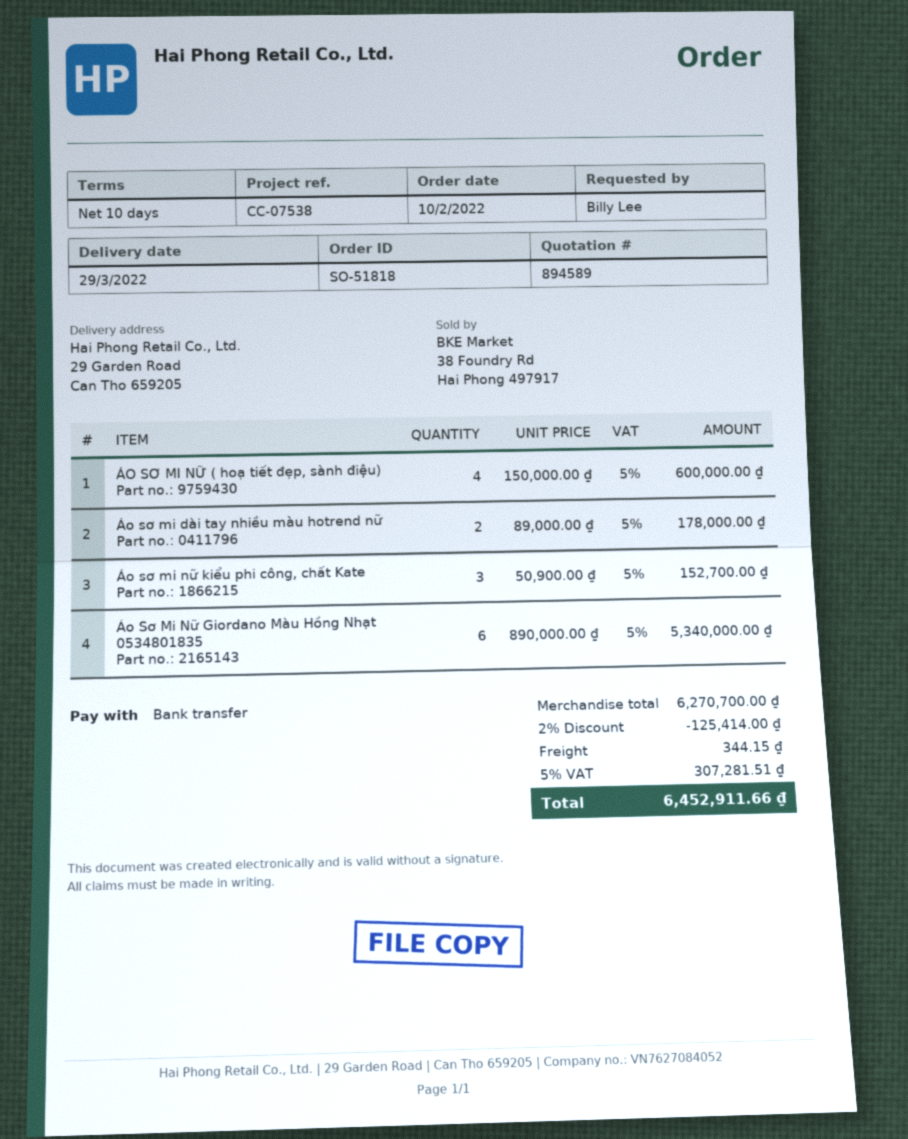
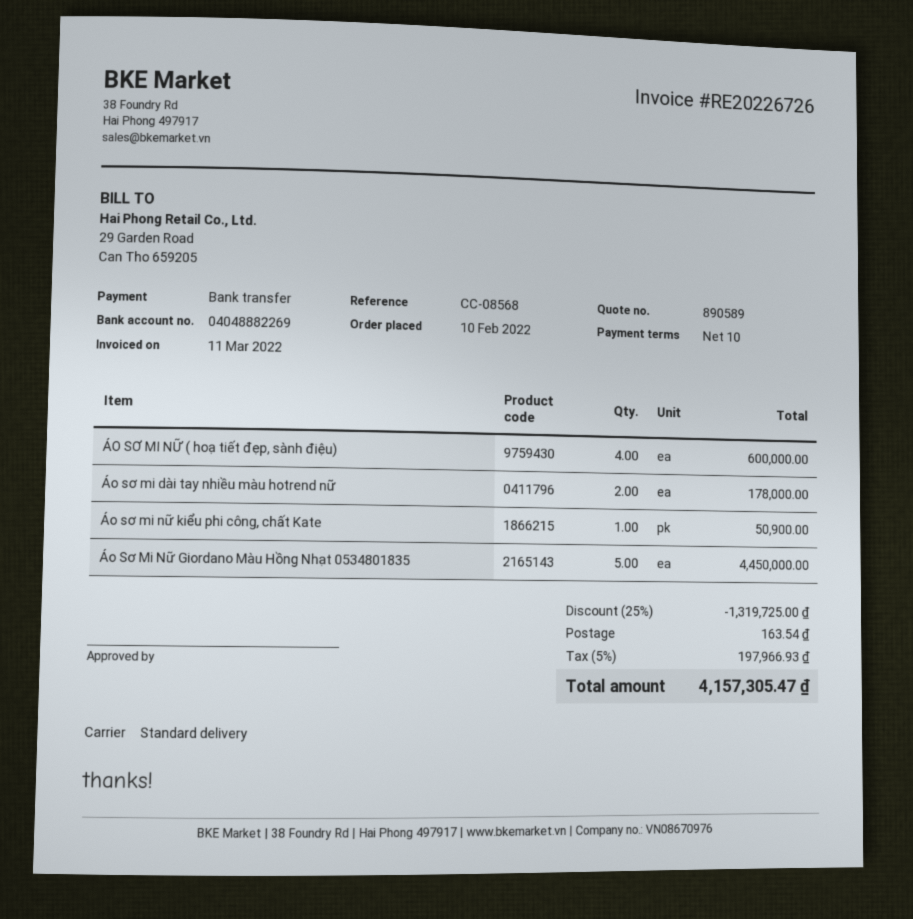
quote number: 894589 -> 890589
reference: CC-07538 -> CC-08568
Áo sơ mi nữ kiểu phi công, chất Kate: 3 for 152700.00 -> 1 for 50900.00
Áo Sơ Mi Nữ Giordano Màu Hồng Nhạt 0534801835: 6 for 5340000.00 -> 5 for 4450000.00
discount: 2% = 125414.00 -> 25% = 1319725.00
shipping: 344.15 -> 163.54
tax: 5% = 307281.51 -> 5% = 197966.93
total: 6452911.66 -> 4157305.47

